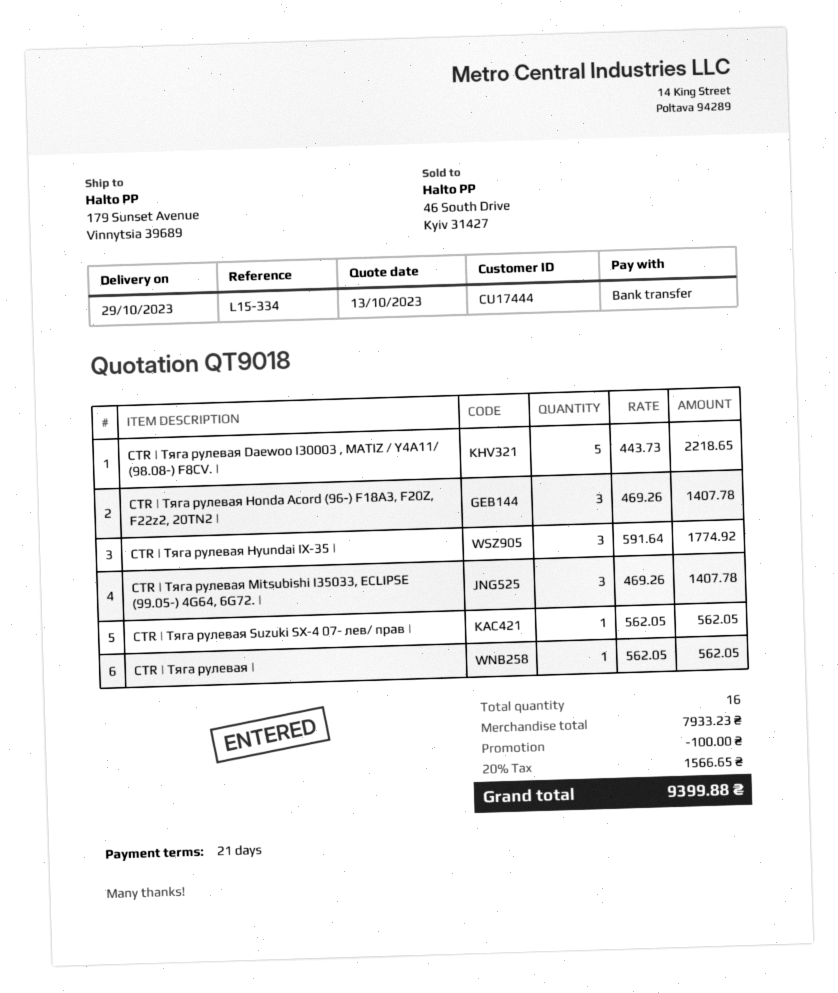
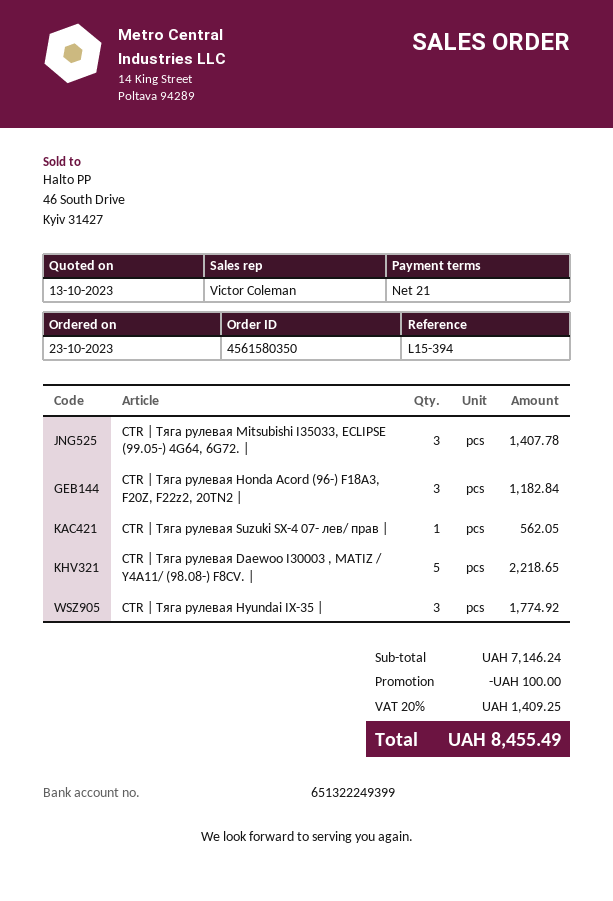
reference: L15-334 -> L15-394
CTR | Тяга рулевая Honda Acord (96-) F18A3, F20Z, F22z2, 20TN2 |: 3 for 1407.78 -> 3 for 1182.84
CTR | Тяга рулевая |: 1 for 562.05 -> none
subtotal: 7933.23 -> 7146.24
tax: 20% = 1566.65 -> 20% = 1409.25
total: 9399.88 -> 8455.49

